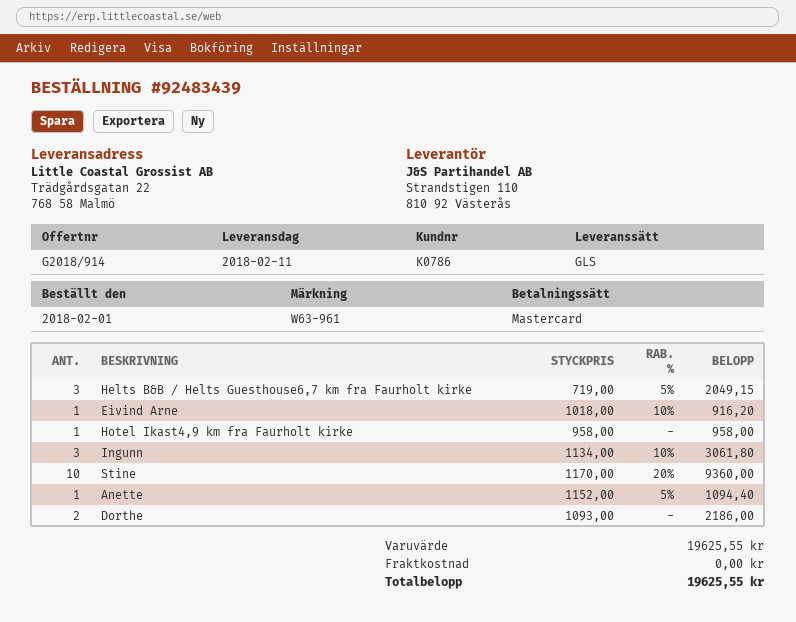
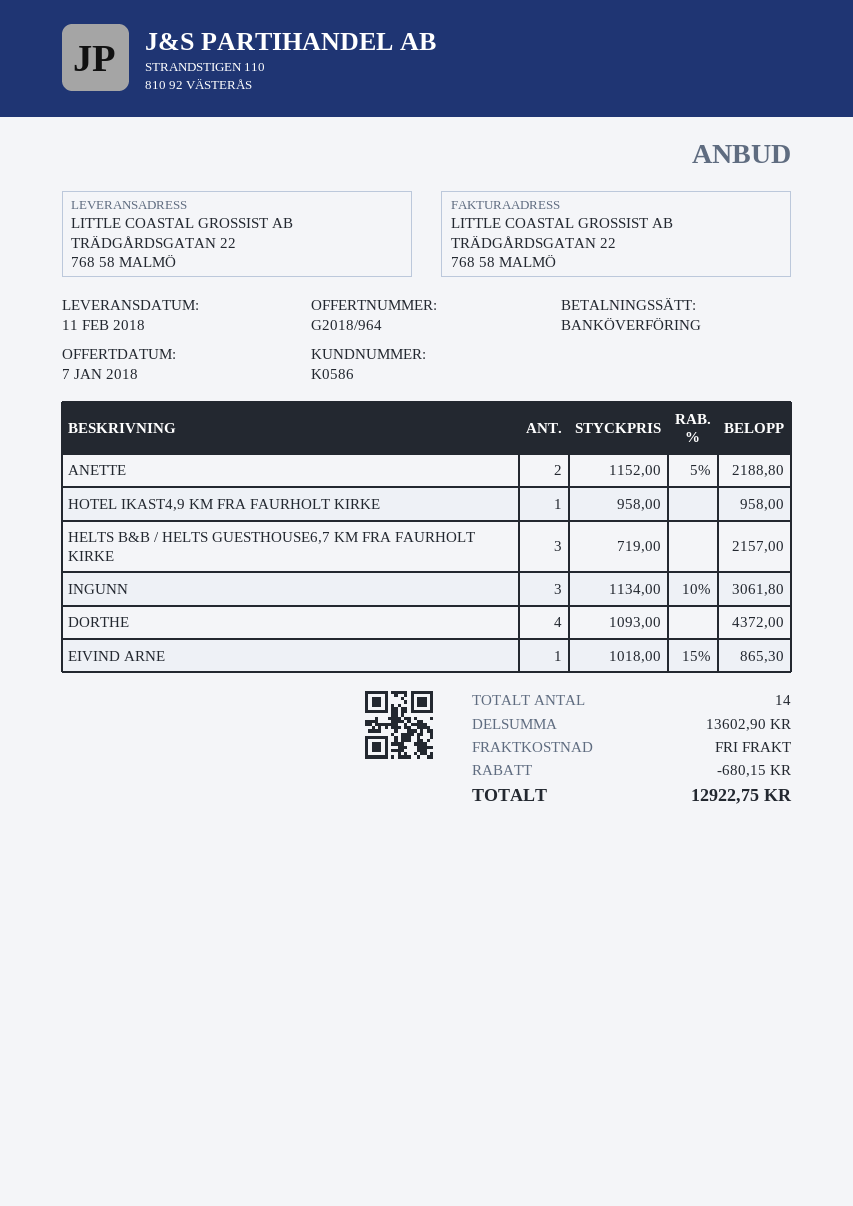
quote number: G2018/914 -> G2018/964
customer number: K0786 -> K0586
payment method: Mastercard -> bank transfer
Helts B&B / Helts Guesthouse6,7 km fra Faurholt kirke: 3 x 719.00 - 5% = 2049.15 -> 3 x 719.00 = 2157.00
Eivind Arne: 1 x 1018.00 - 10% = 916.20 -> 1 x 1018.00 - 15% = 865.30
Stine: 10 x 1170.00 - 20% = 9360.00 -> none
Anette: 1 x 1152.00 - 5% = 1094.40 -> 2 x 1152.00 - 5% = 2188.80
Dorthe: 2 x 1093.00 = 2186.00 -> 4 x 1093.00 = 4372.00
subtotal: 19625.55 -> 13602.90
discount: none -> 680.15
total: 19625.55 -> 12922.75

